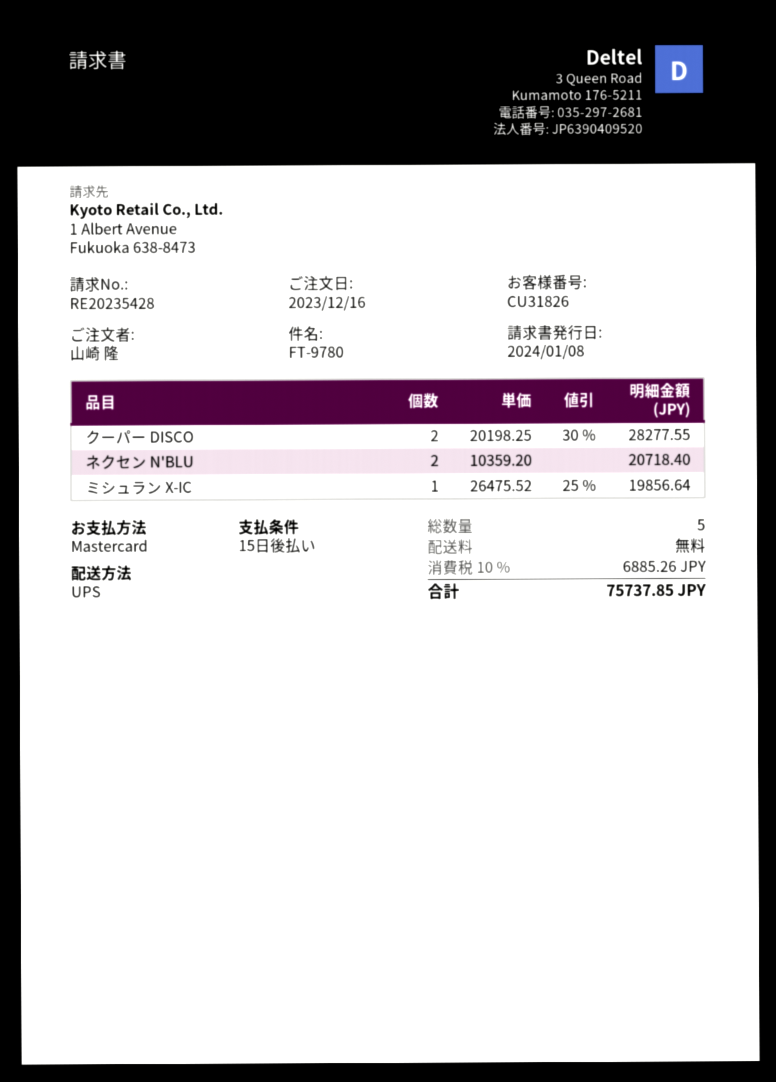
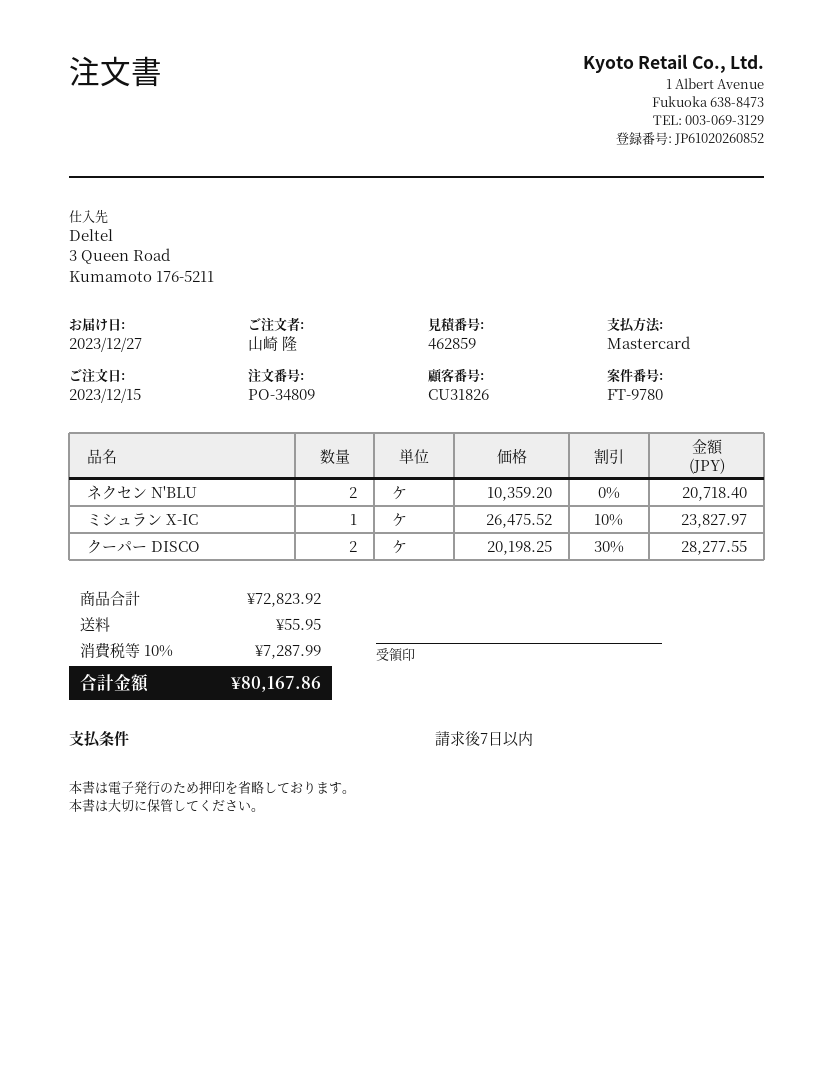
order date: 2023-12-16 -> 2023-12-15
payment terms: 15 days -> 7 days
ミシュラン X-IC: 1 x 26475.52 - 25% = 19856.64 -> 1 x 26475.52 - 10% = 23827.97
shipping: 0.00 -> 55.95
tax: 10% = 6885.26 -> 10% = 7287.99
total: 75737.85 -> 80167.86

